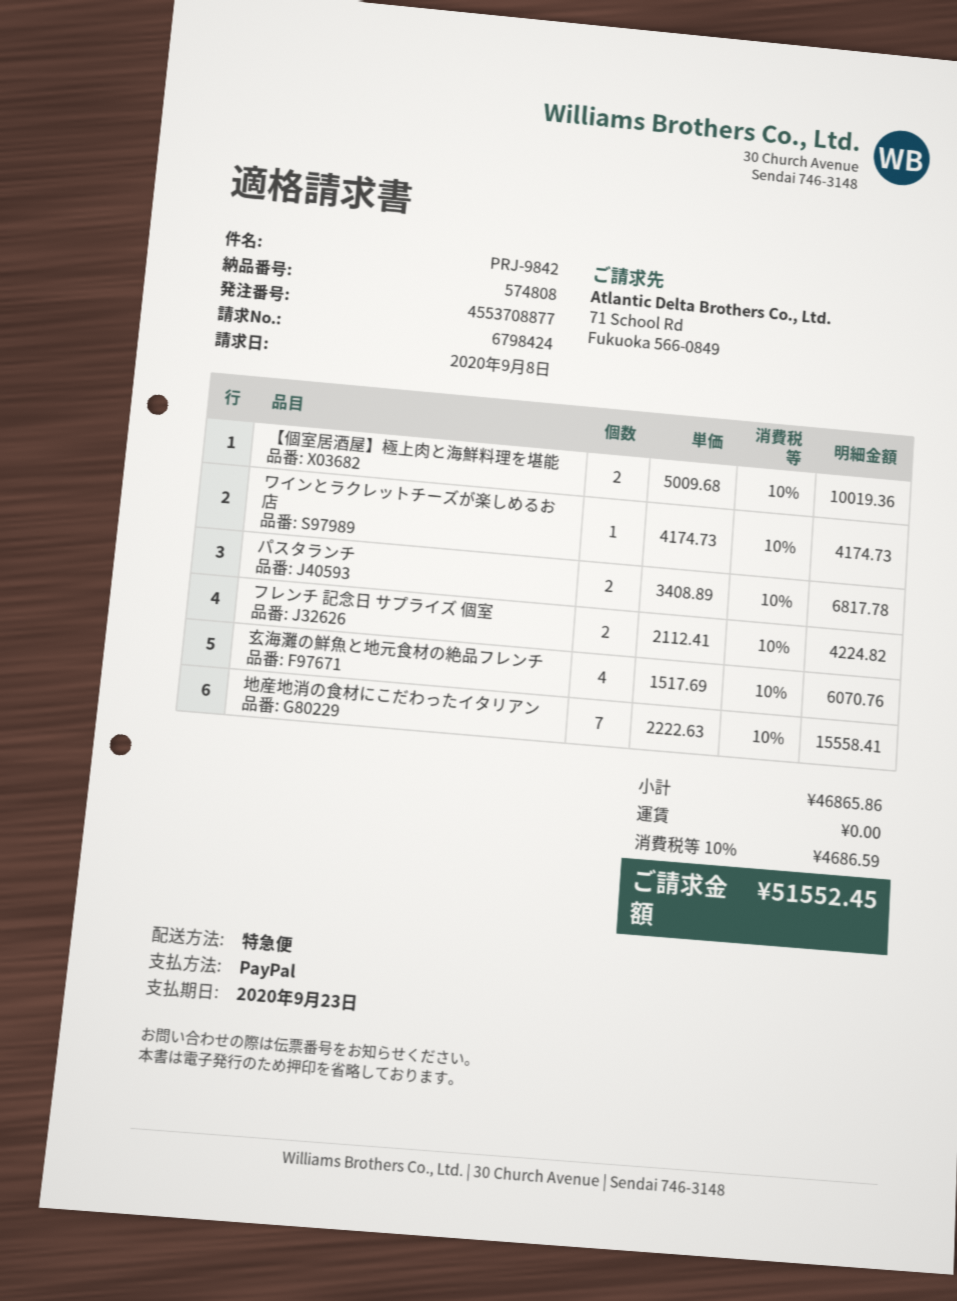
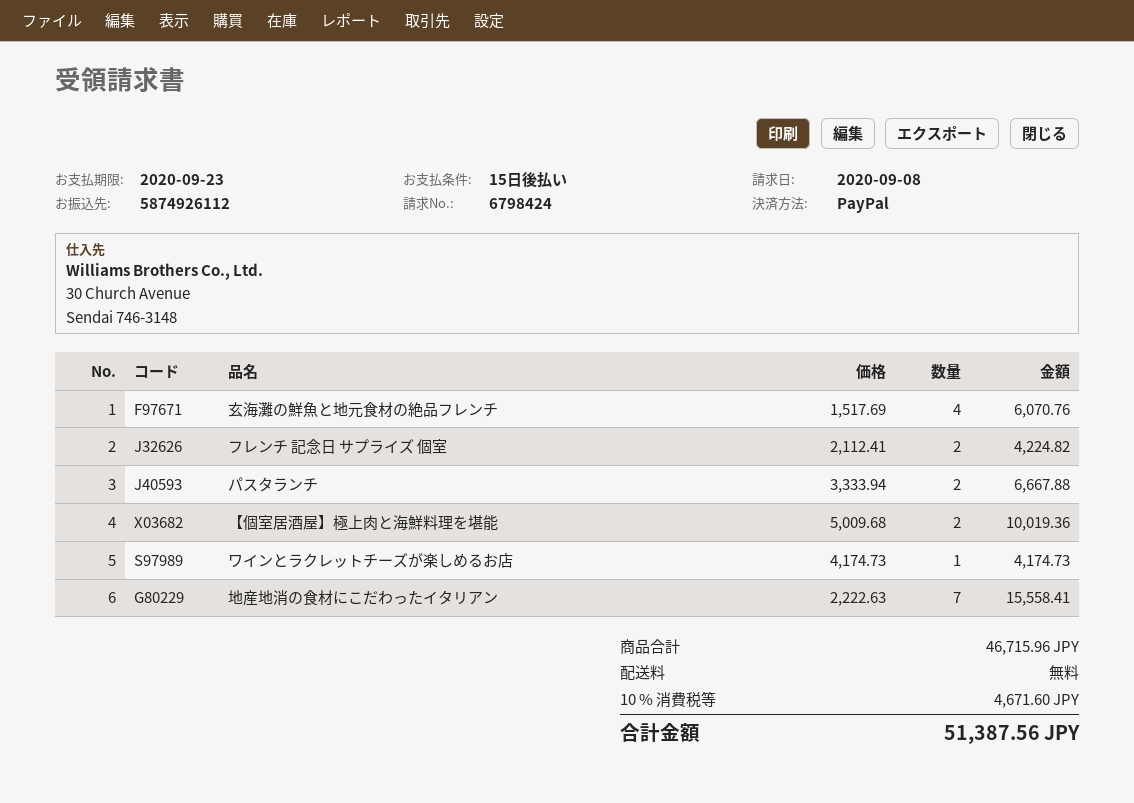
パスタランチ: 2 x 3408.89 = 6817.78 -> 2 x 3333.94 = 6667.88
subtotal: 46865.86 -> 46715.96
tax: 10% = 4686.59 -> 10% = 4671.60
total: 51552.45 -> 51387.56

